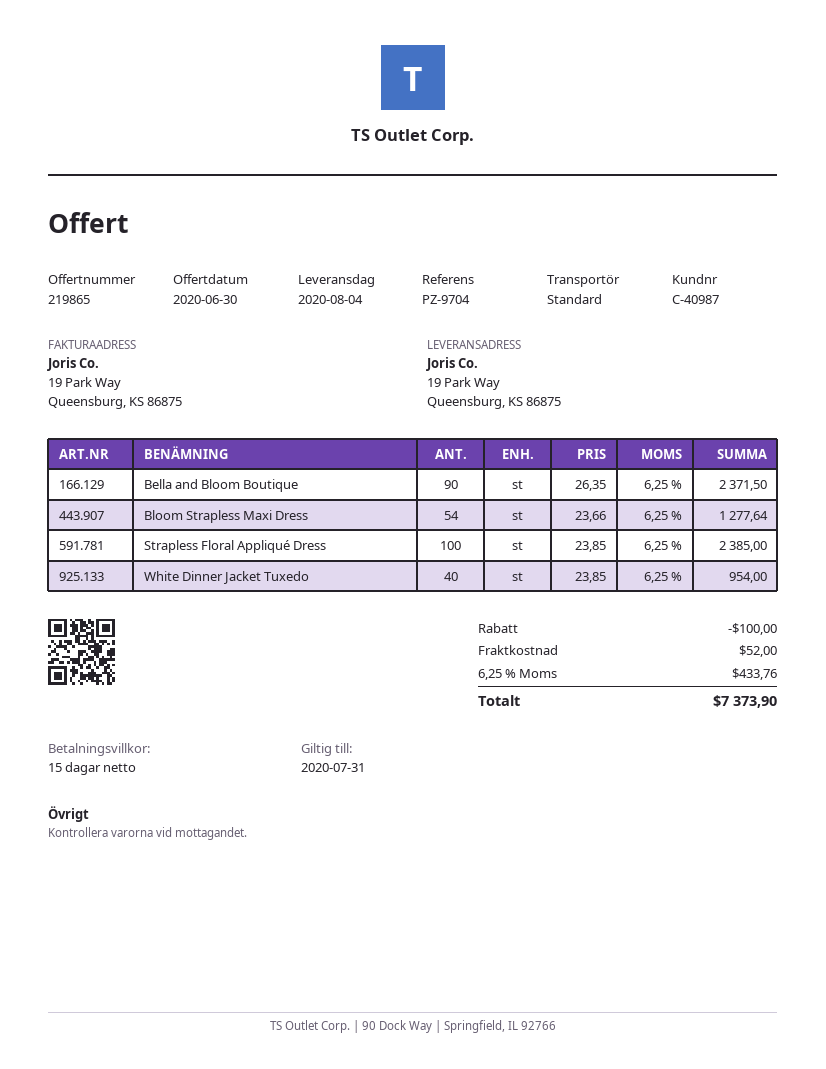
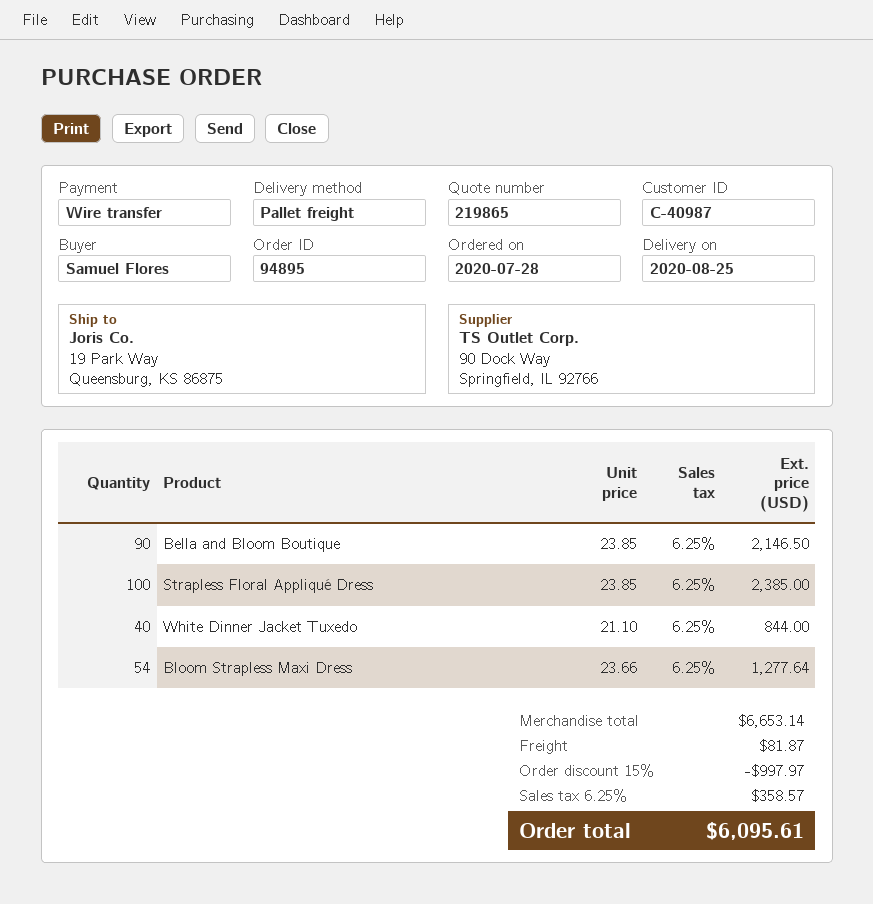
delivery date: 2020-08-04 -> 2020-08-25
shipping method: standard -> pallet freight
Bella and Bloom Boutique: 90 x 26.35 = 2371.50 -> 90 x 23.85 = 2146.50
White Dinner Jacket Tuxedo: 40 x 23.85 = 954.00 -> 40 x 21.10 = 844.00
discount: 100.00 -> 997.97
shipping: 52.00 -> 81.87
tax: 6.25% = 433.76 -> 6.25% = 358.57
total: 7373.90 -> 6095.61

